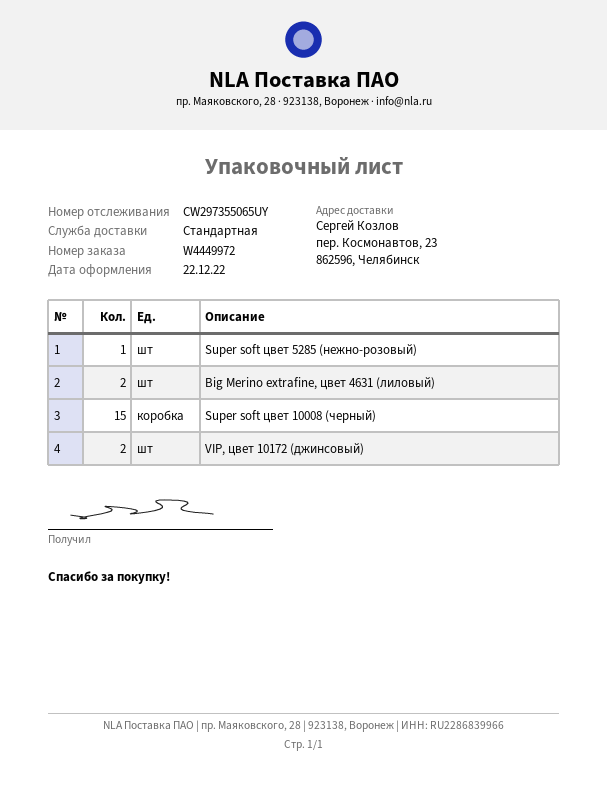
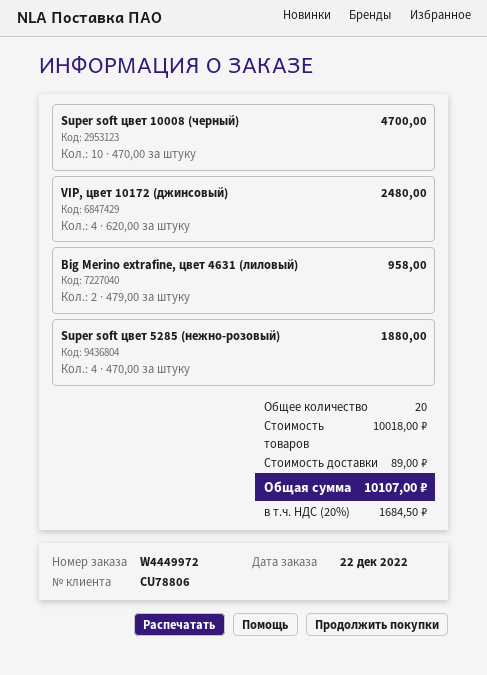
Super soft цвет 5285 (нежно-розовый): 1 -> 4
Super soft цвет 10008 (черный): 15 -> 10
VIP, цвет 10172 (джинсовый): 2 -> 4

